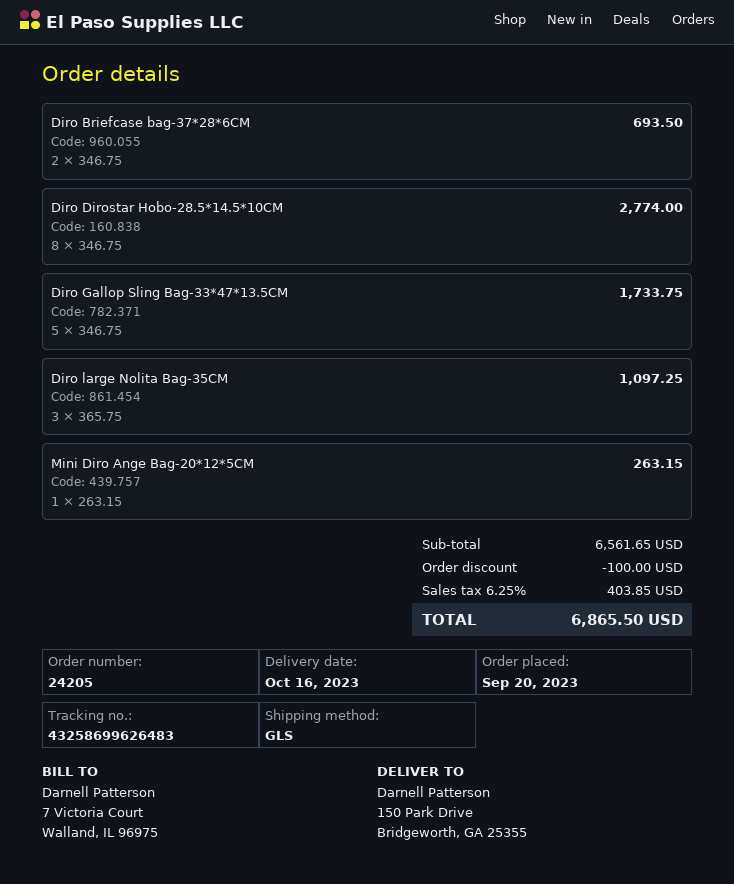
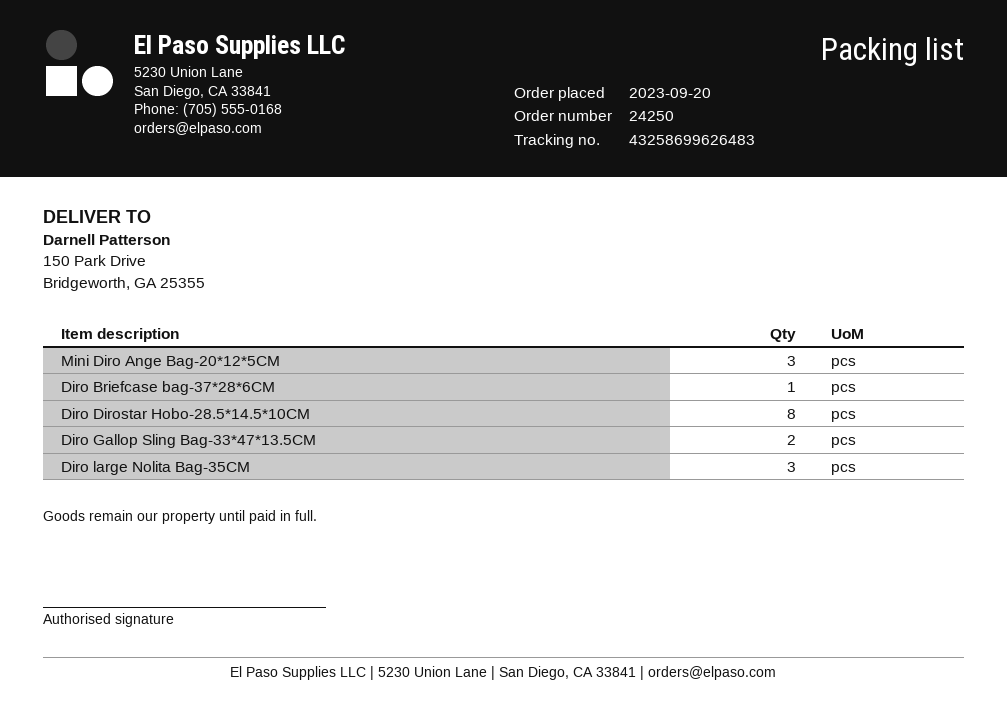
order number: 24205 -> 24250
Diro Briefcase bag-37*28*6CM: 2 -> 1
Diro Gallop Sling Bag-33*47*13.5CM: 5 -> 2
Mini Diro Ange Bag-20*12*5CM: 1 -> 3

